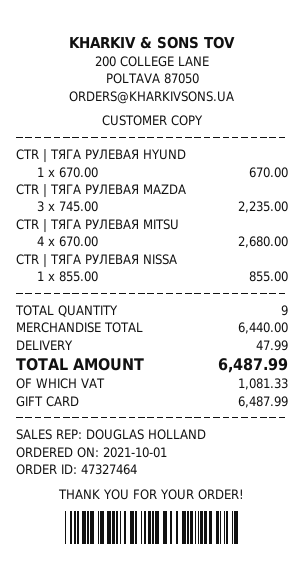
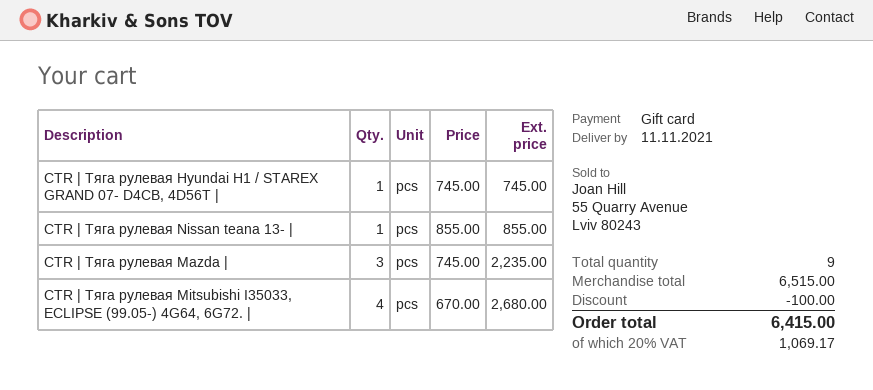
CTR | ТЯГА РУЛЕВАЯ HYUND: 1 x 670.00 = 670.00 -> 1 x 745.00 = 745.00
subtotal: 6440.00 -> 6515.00
discount: none -> 100.00
shipping: 47.99 -> none
tax: 1081.33 -> 1069.17
total: 6487.99 -> 6415.00

